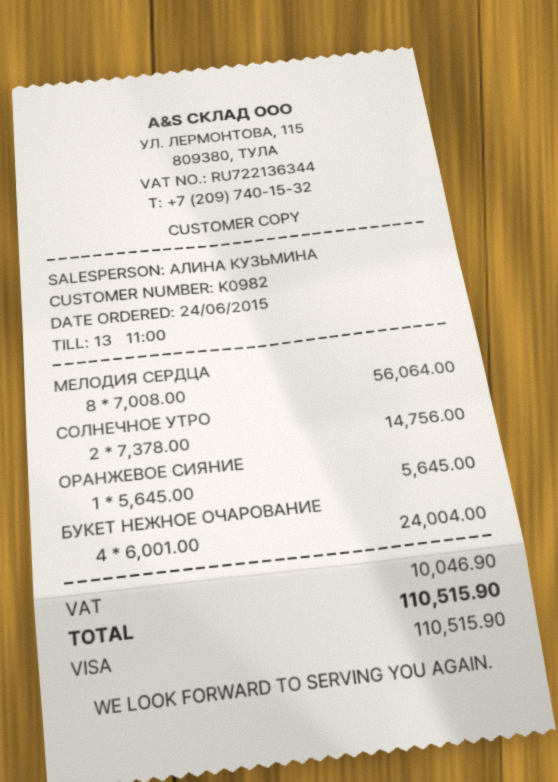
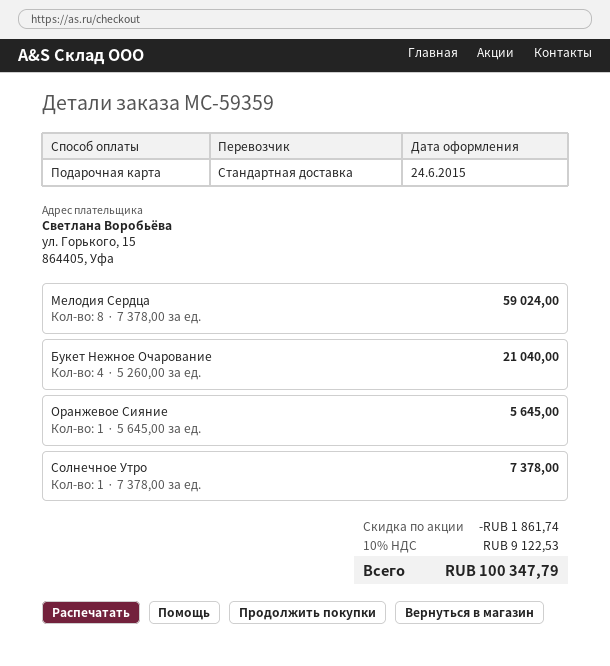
payment method: Visa -> gift card
МЕЛОДИЯ СЕРДЦА: 8 x 7008.00 = 56064.00 -> 8 x 7378.00 = 59024.00
СОЛНЕЧНОЕ УТРО: 2 x 7378.00 = 14756.00 -> 1 x 7378.00 = 7378.00
БУКЕТ НЕЖНОЕ ОЧАРОВАНИЕ: 4 x 6001.00 = 24004.00 -> 4 x 5260.00 = 21040.00
discount: none -> 1861.74
tax: 10046.90 -> 9122.53
total: 110515.90 -> 100347.79

